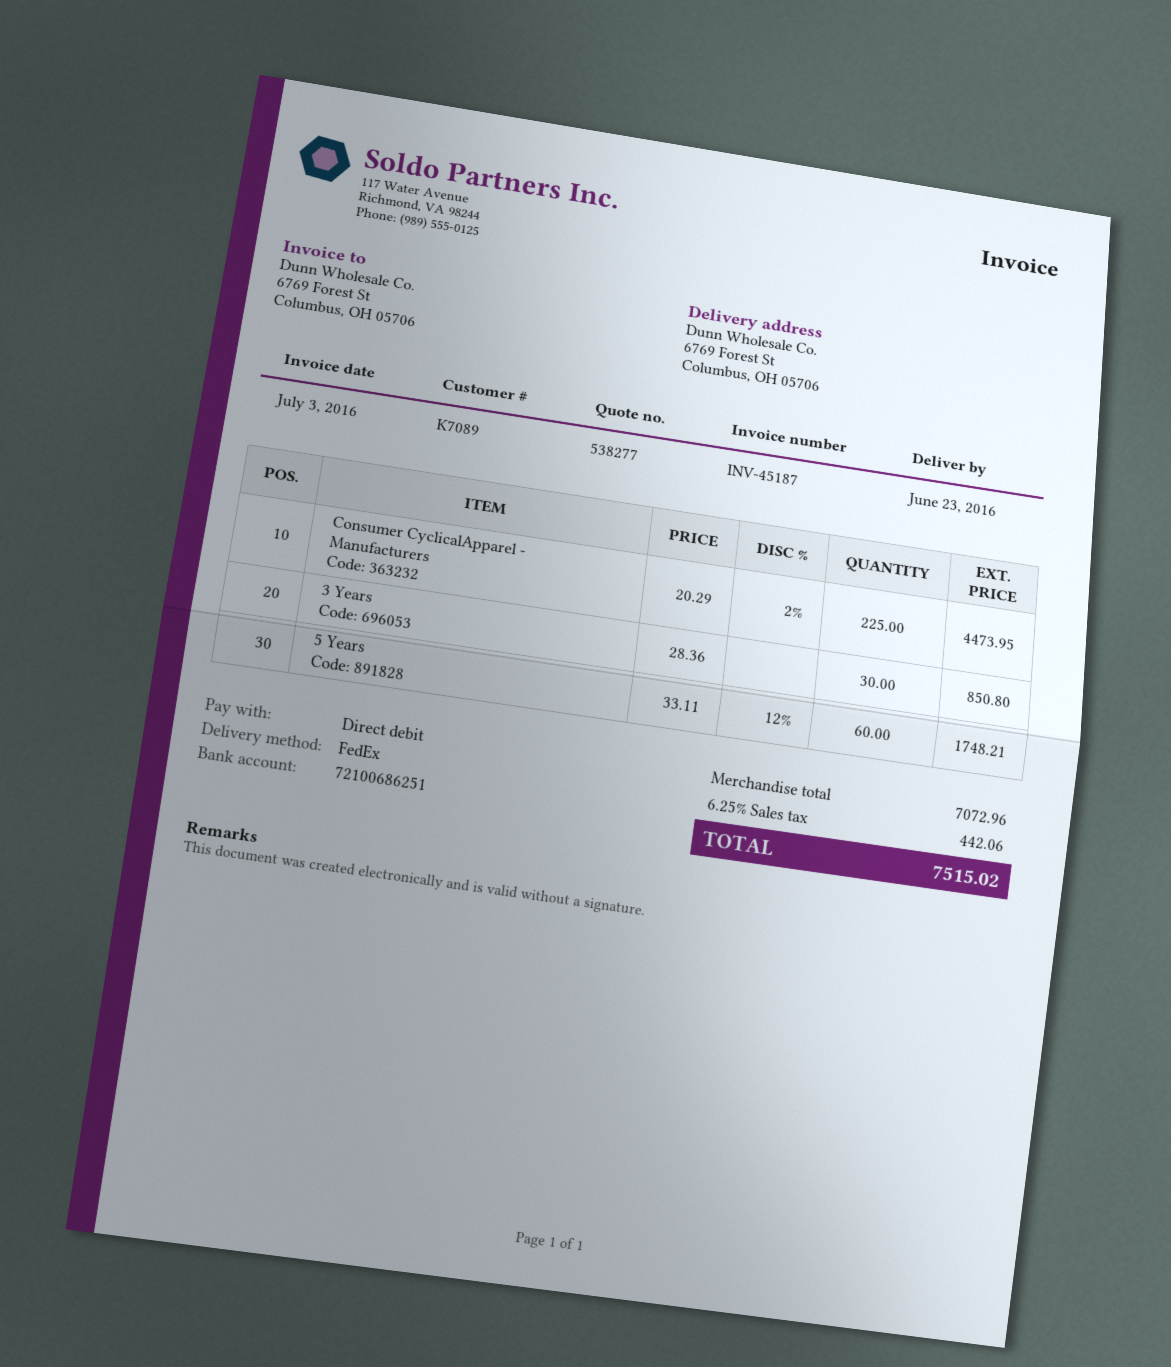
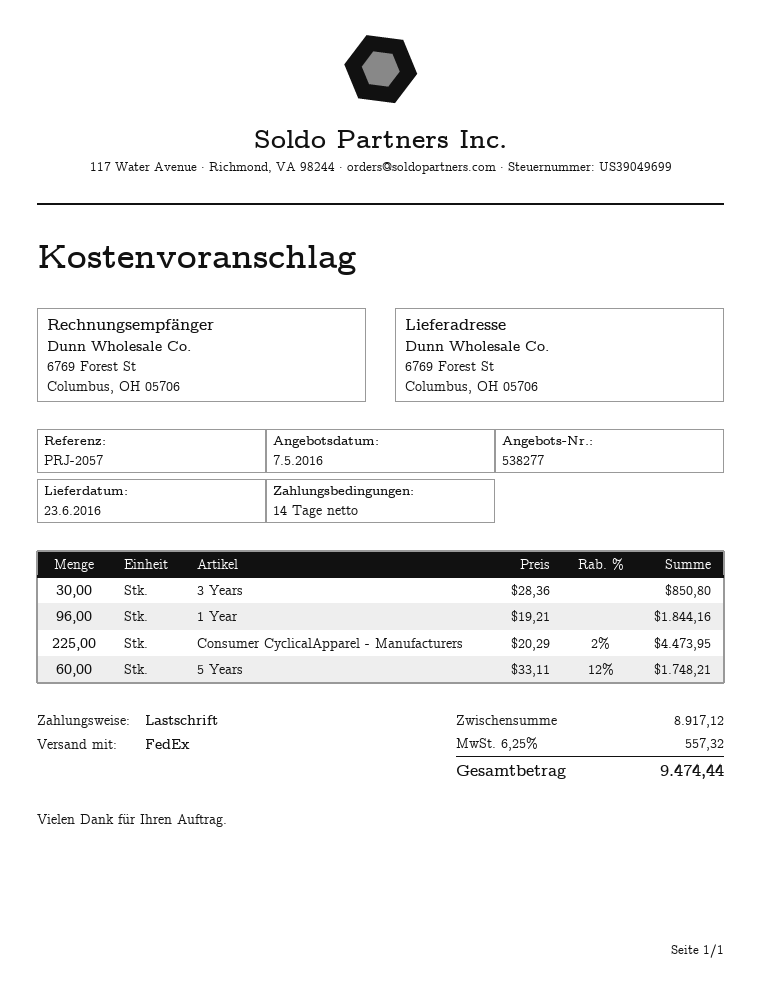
1 Year: none -> 96 x 19.21 = 1844.16
subtotal: 7072.96 -> 8917.12
tax: 6.25% = 442.06 -> 6.25% = 557.32
total: 7515.02 -> 9474.44

